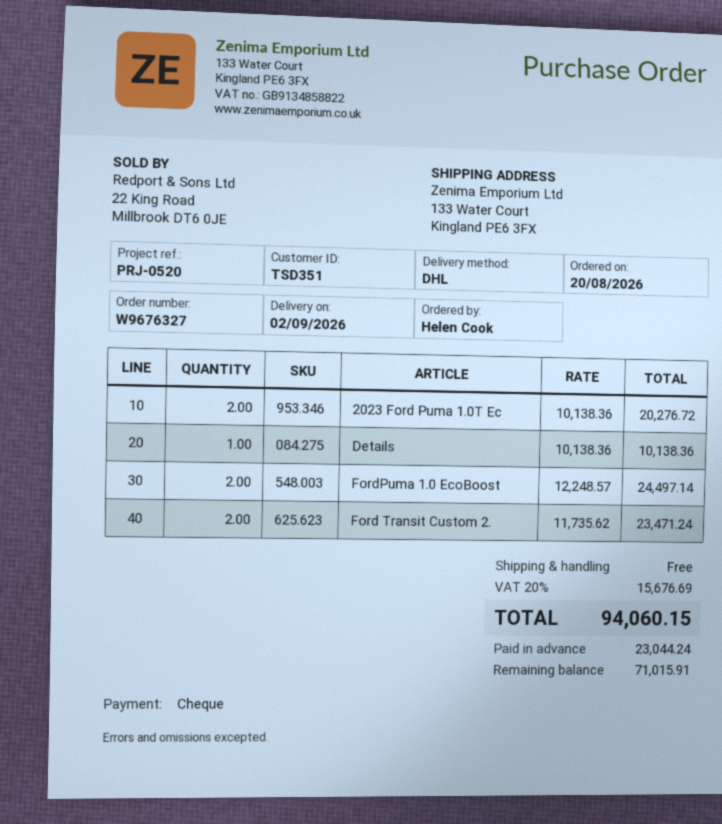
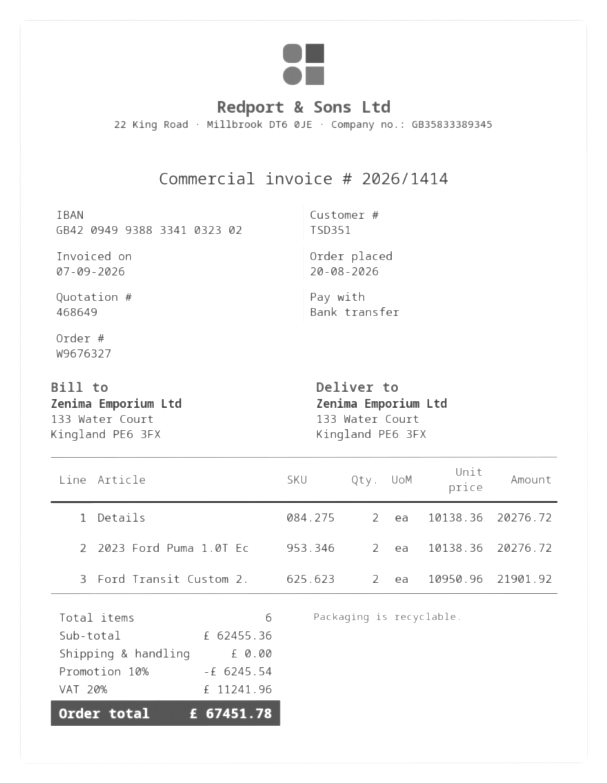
payment method: cheque -> bank transfer
Details: 1 x 10138.36 = 10138.36 -> 2 x 10138.36 = 20276.72
FordPuma 1.0 EcoBoost: 2 x 12248.57 = 24497.14 -> none
Ford Transit Custom 2.: 2 x 11735.62 = 23471.24 -> 2 x 10950.96 = 21901.92
discount: none -> 10% = 6245.54
tax: 20% = 15676.69 -> 20% = 11241.96
total: 94060.15 -> 67451.78

